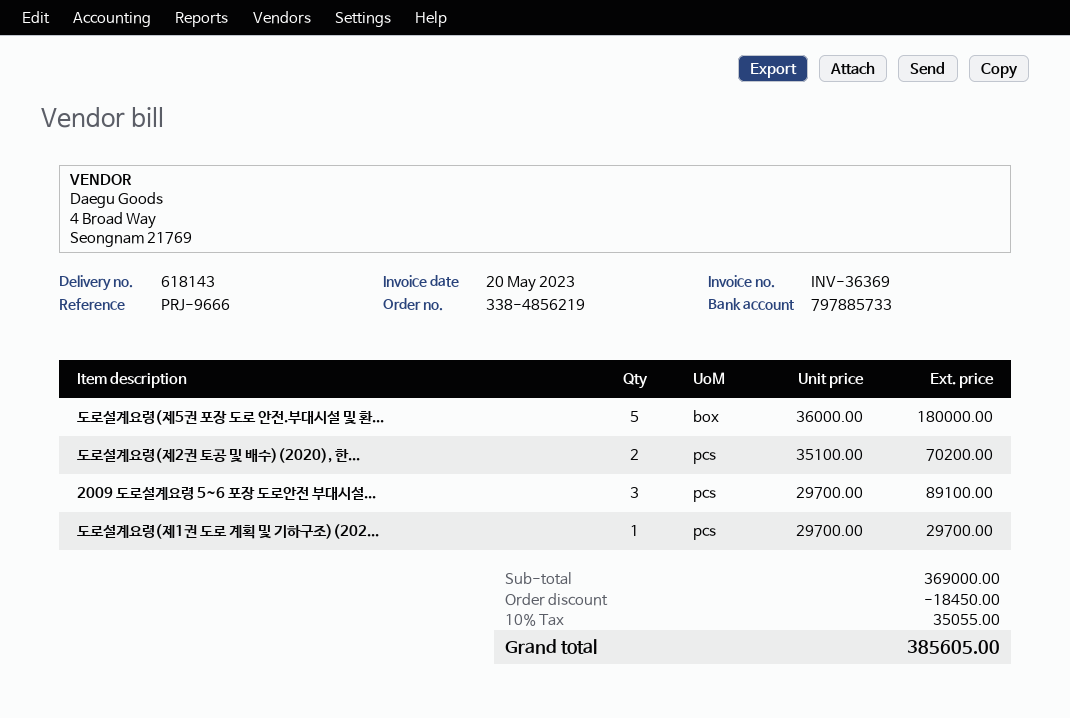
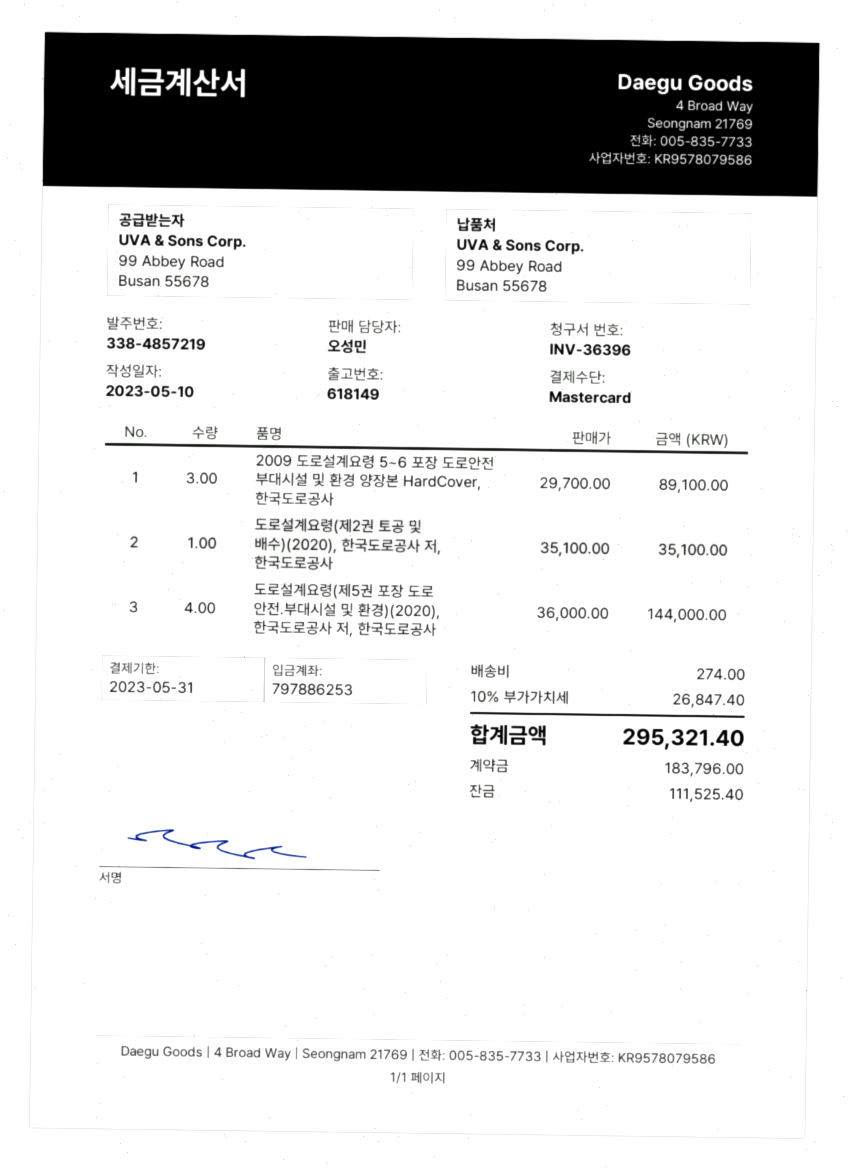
order number: 338-4856219 -> 338-4857219
delivery note number: 618143 -> 618149
invoice number: INV-36369 -> INV-36396
invoice date: 2023-05-20 -> 2023-05-10
bank account: 797885733 -> 797886253
도로설계요령(제5권 포장 도로 안전.부대시설 및 환...: 5 x 36000.00 = 180000.00 -> 4 x 36000.00 = 144000.00
도로설계요령(제2권 토공 및 배수)(2020), 한...: 2 x 35100.00 = 70200.00 -> 1 x 35100.00 = 35100.00
도로설계요령(제1권 도로 계획 및 기하구조)(202...: 1 x 29700.00 = 29700.00 -> none
discount: 18450.00 -> none
shipping: none -> 274.00
tax: 10% = 35055.00 -> 10% = 26847.40
total: 385605.00 -> 295321.40

